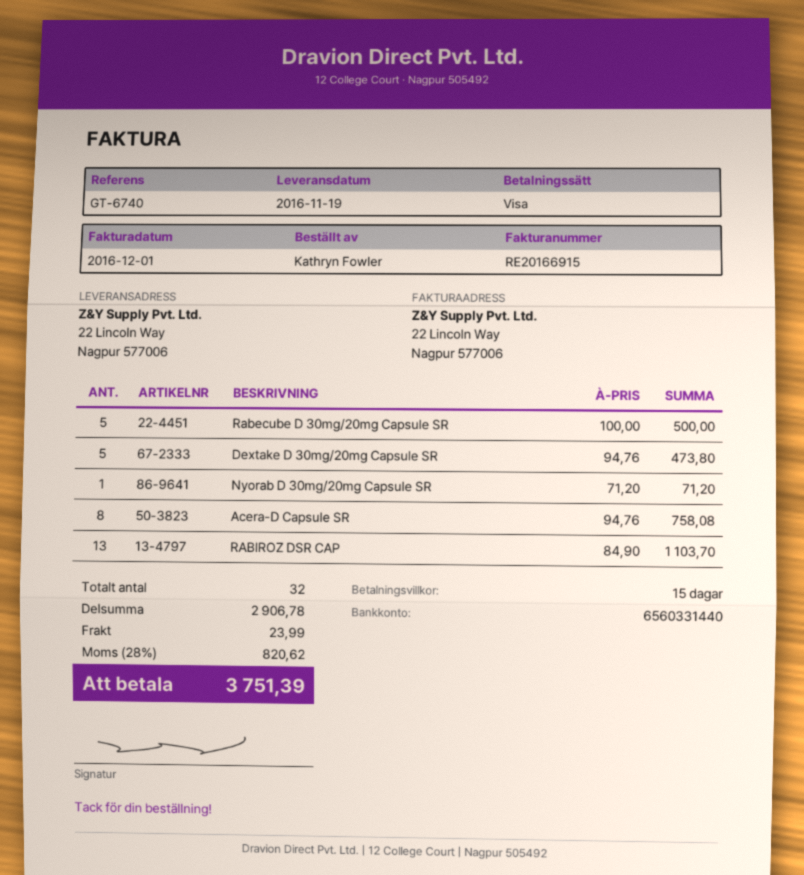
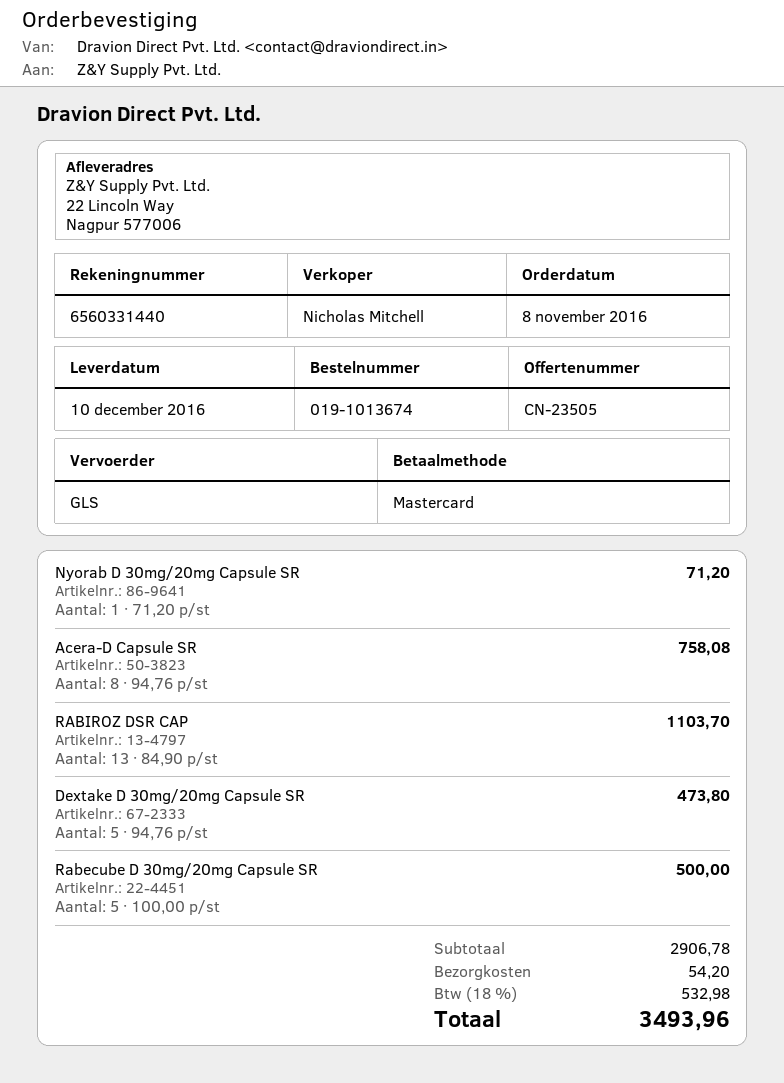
delivery date: 2016-11-19 -> 2016-12-10
payment method: Visa -> Mastercard
shipping: 23.99 -> 54.20
tax: 28% = 820.62 -> 18% = 532.98
total: 3751.39 -> 3493.96

